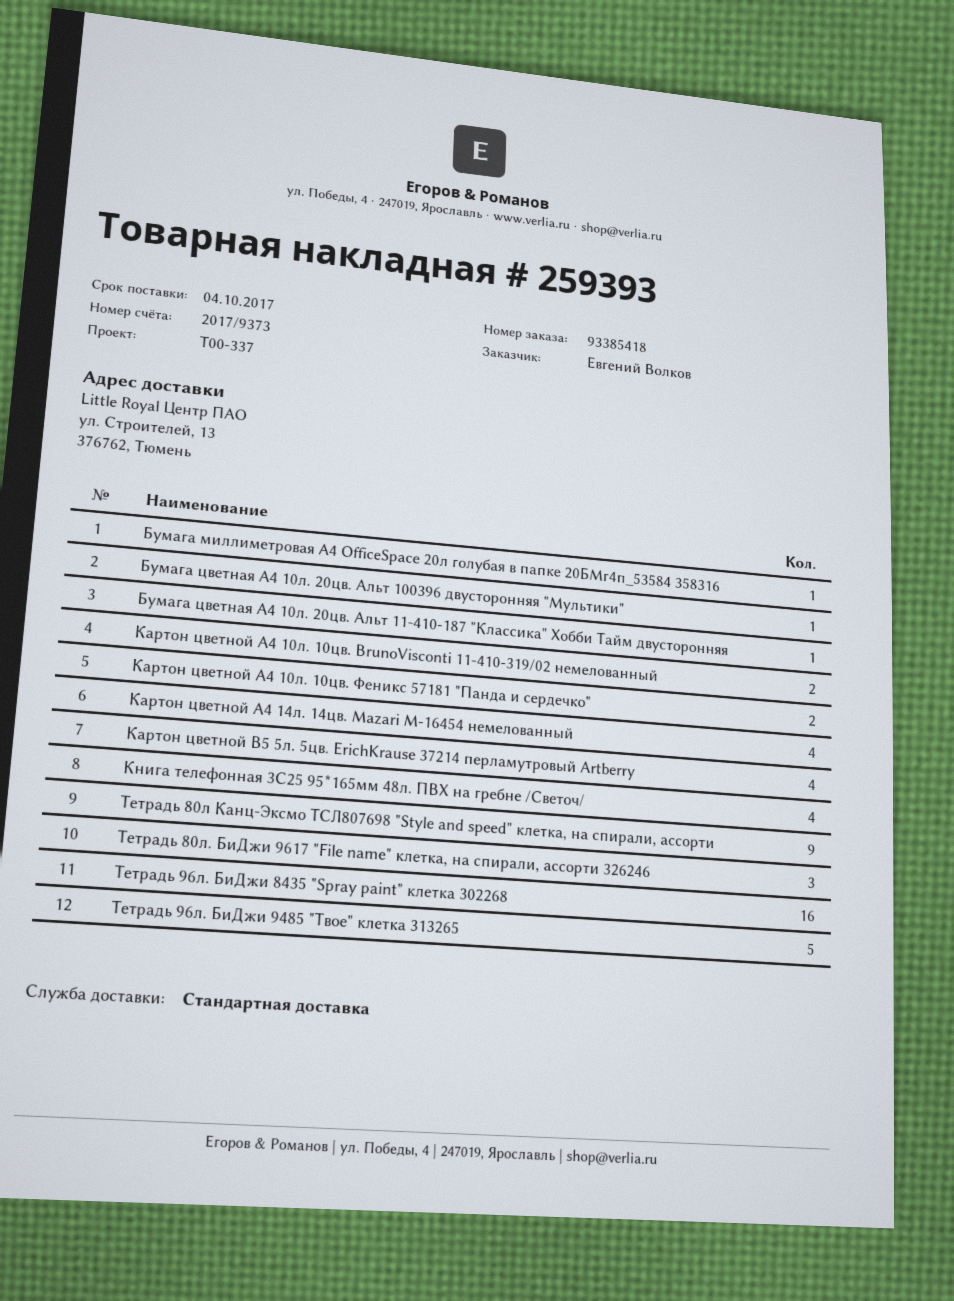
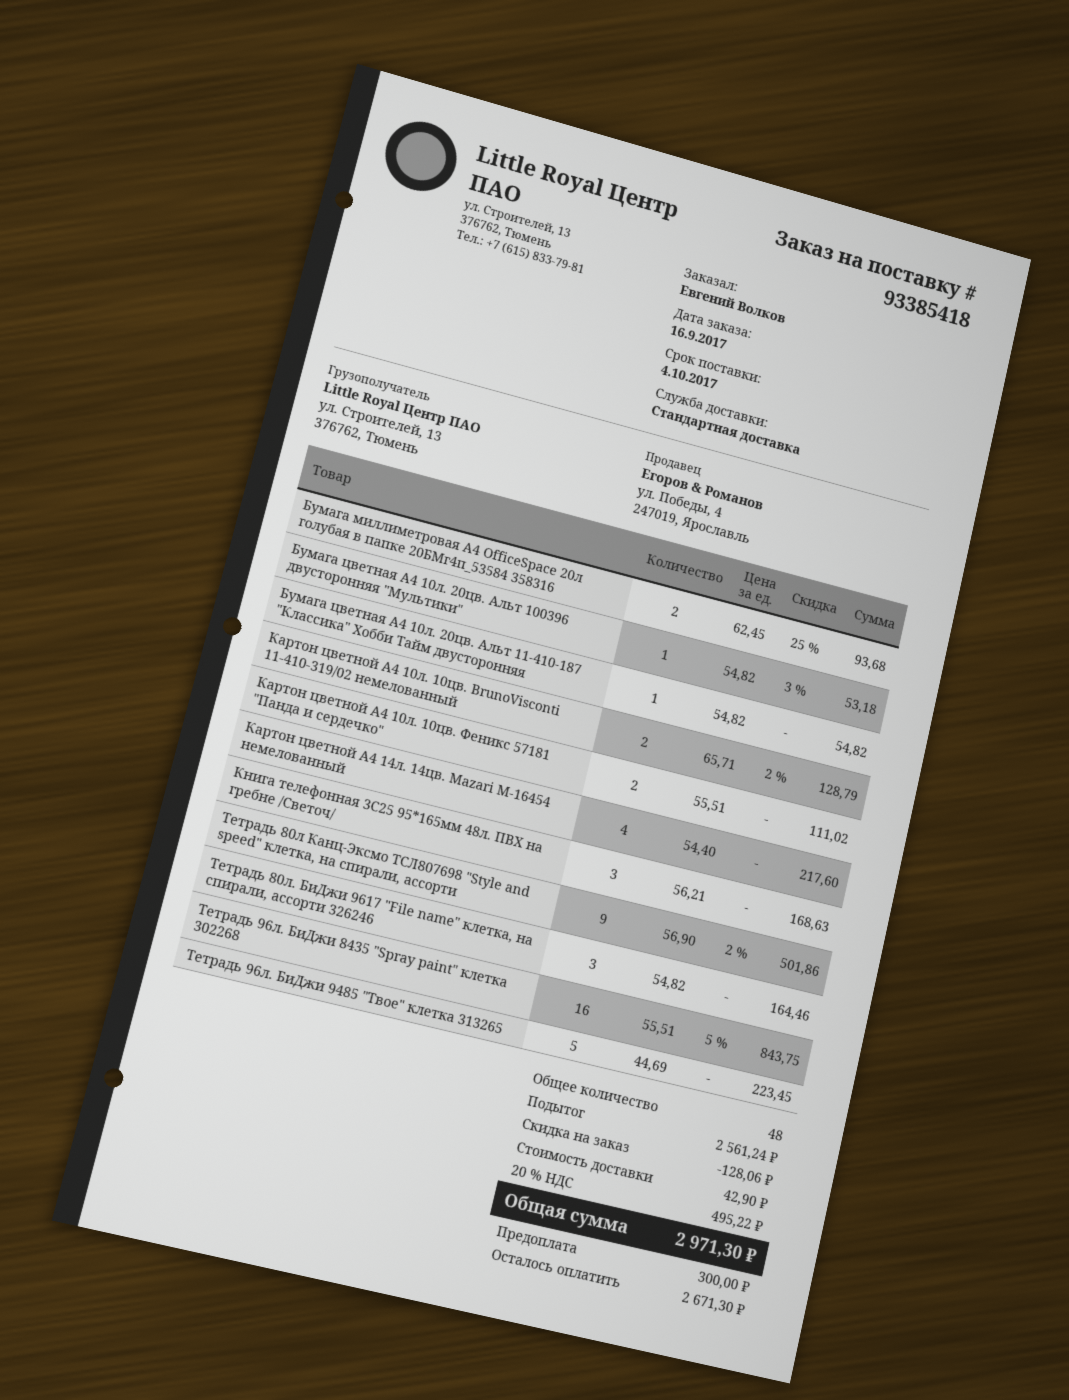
Бумага миллиметровая А4 OfficeSpace 20л голубая в папке 20БМг4п_53584 358316: 1 -> 2
Картон цветной В5 5л. 5цв. ErichKrause 37214 перламутровый Artberry: 4 -> none
Книга телефонная 3С25 95*165мм 48л. ПВХ на гребне /Светоч/: 4 -> 3

